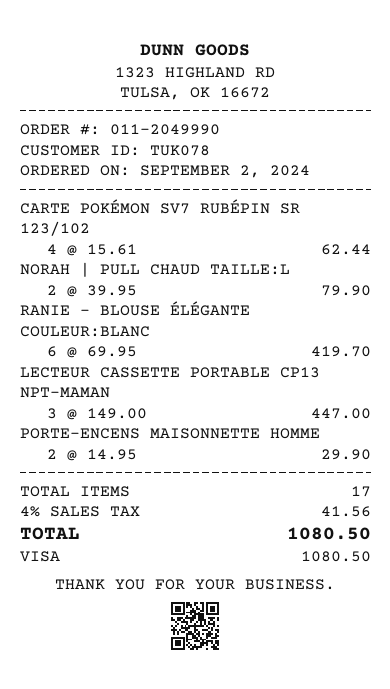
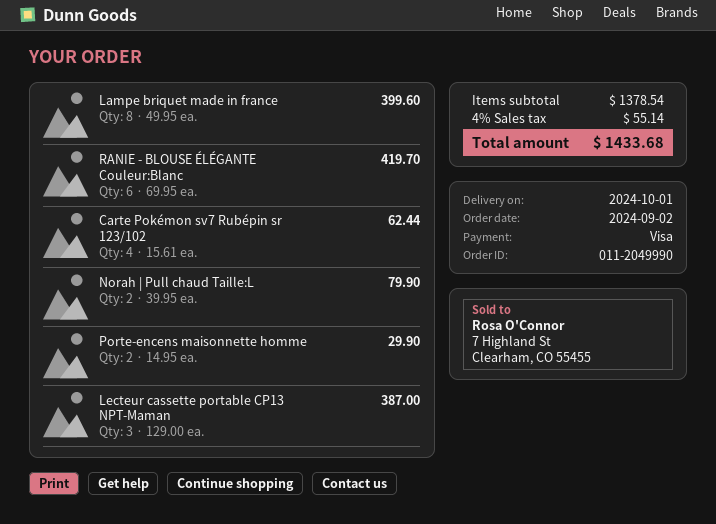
LECTEUR CASSETTE PORTABLE CP13 NPT-MAMAN: 3 x 149.00 = 447.00 -> 3 x 129.00 = 387.00
Lampe briquet made in france: none -> 8 x 49.95 = 399.60
tax: 4% = 41.56 -> 4% = 55.14
total: 1080.50 -> 1433.68

